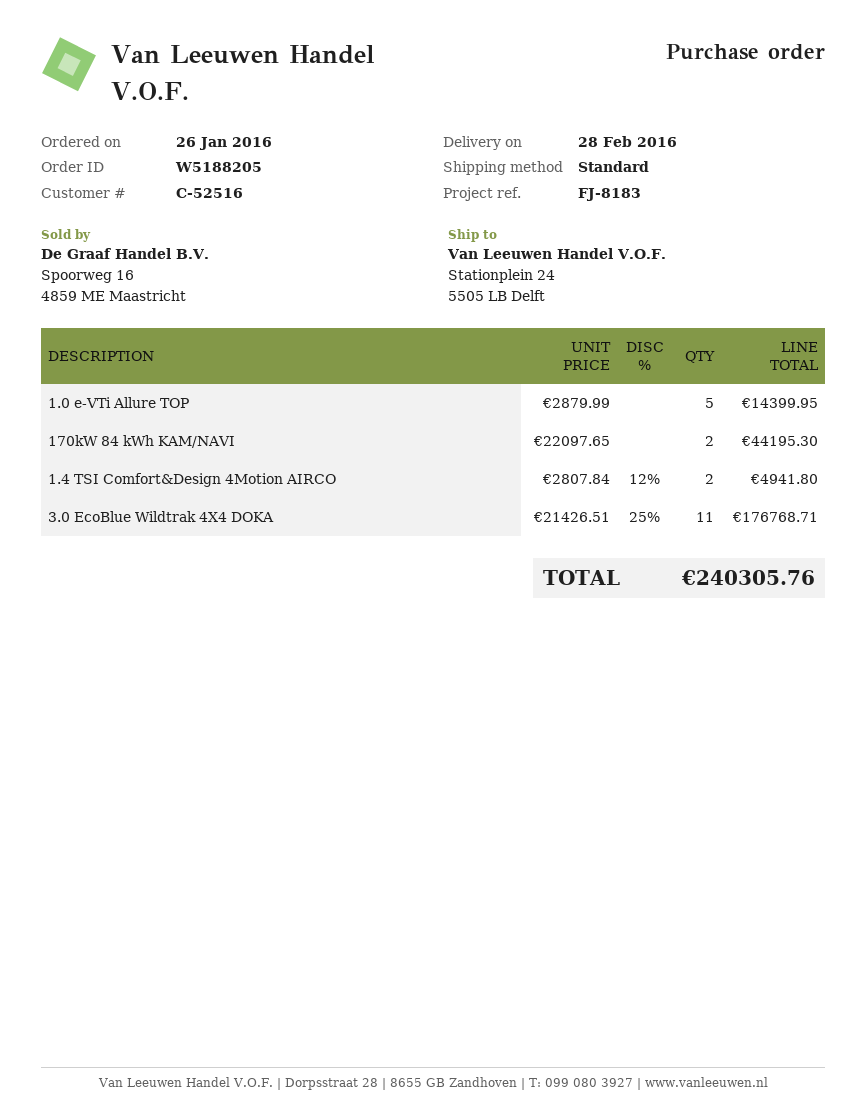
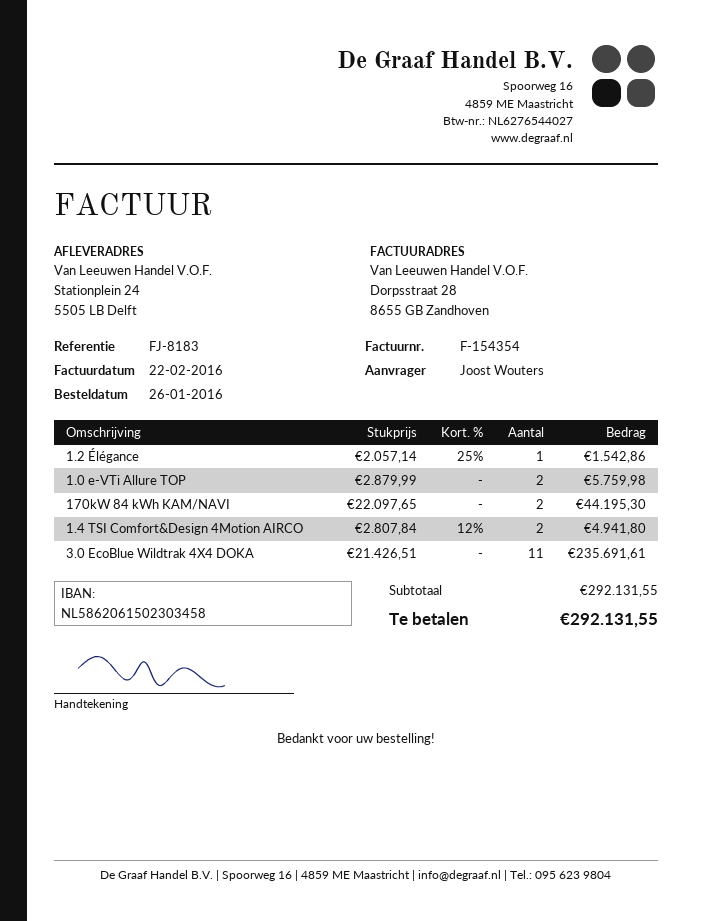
1.0 e-VTi Allure TOP: 5 x 2879.99 = 14399.95 -> 2 x 2879.99 = 5759.98
3.0 EcoBlue Wildtrak 4X4 DOKA: 11 x 21426.51 - 25% = 176768.71 -> 11 x 21426.51 = 235691.61
1.2 Élégance: none -> 1 x 2057.14 - 25% = 1542.86
total: 240305.76 -> 292131.55

